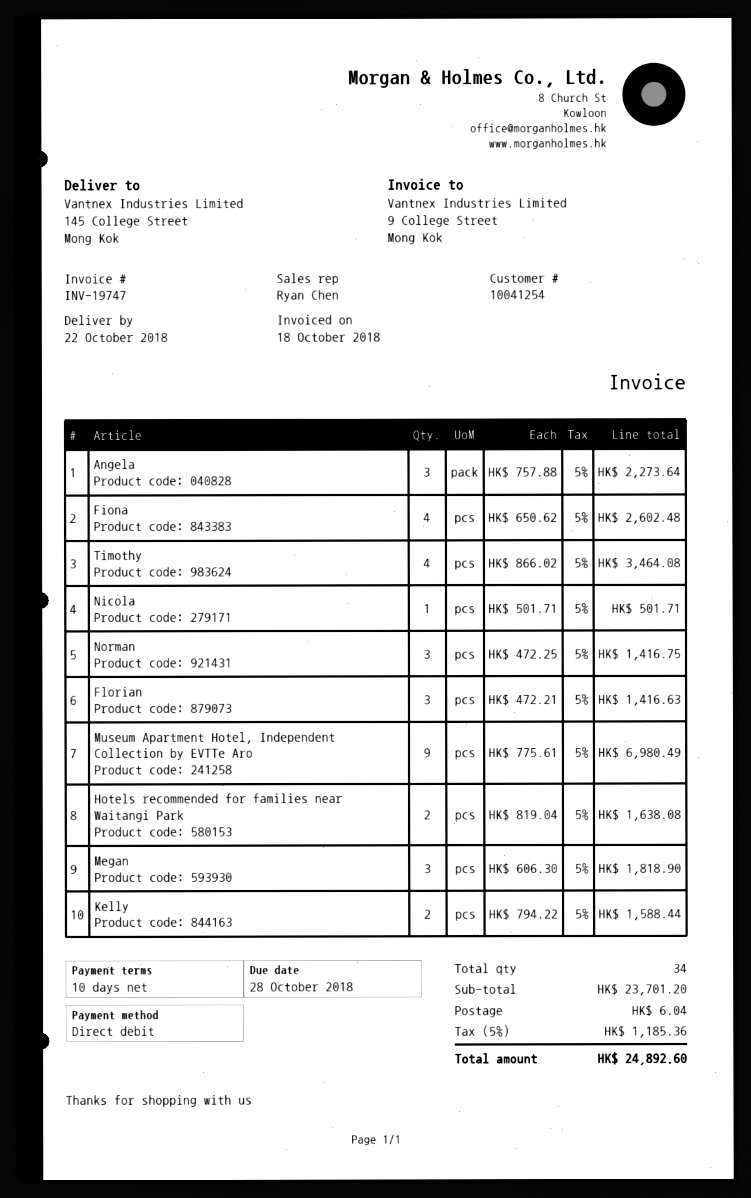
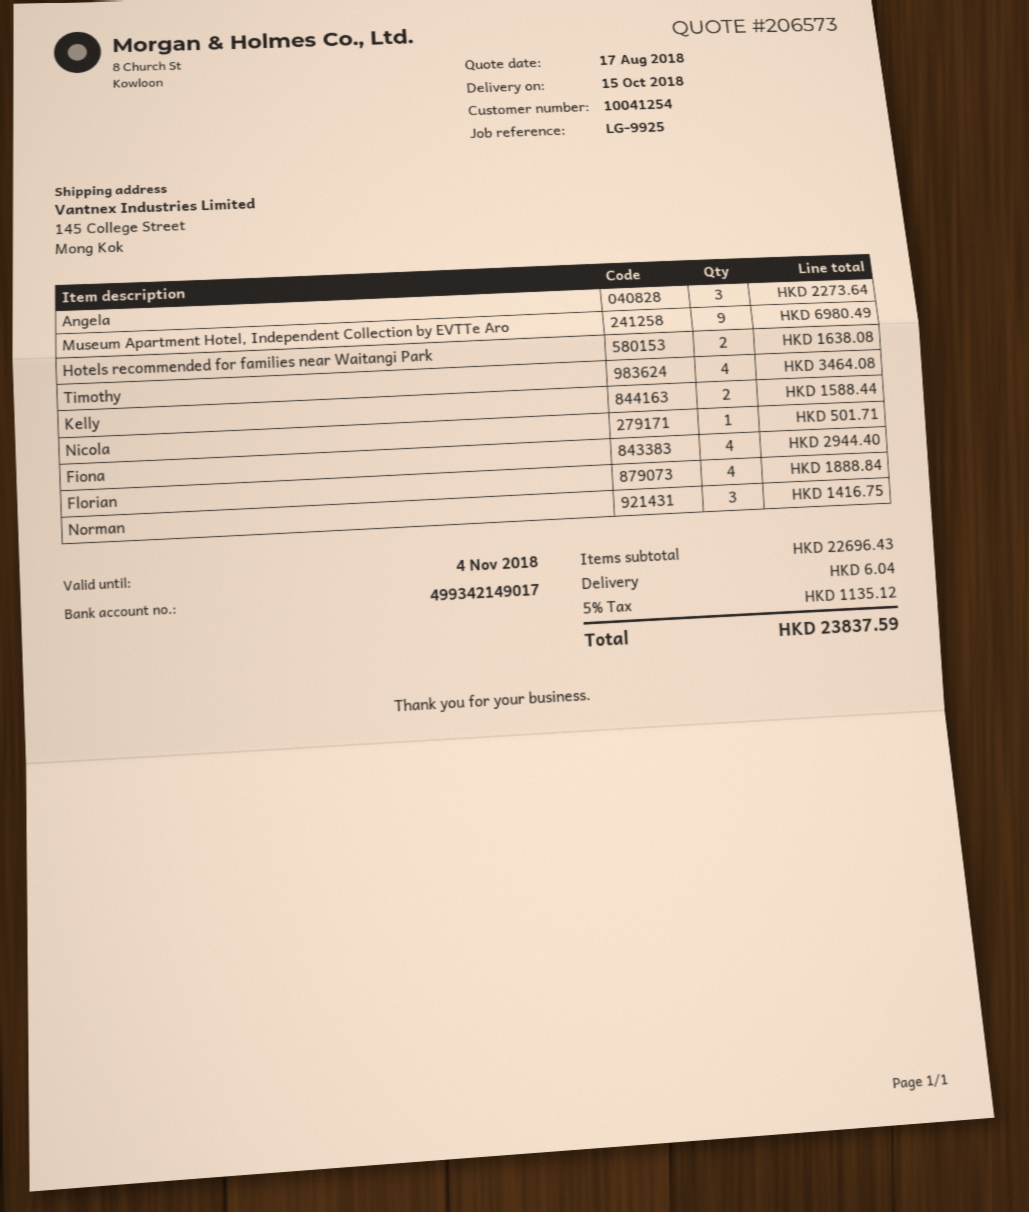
delivery date: 2018-10-22 -> 2018-10-15
Fiona: 4 for 2602.48 -> 4 for 2944.40
Florian: 3 for 1416.63 -> 4 for 1888.84
Megan: 3 for 1818.90 -> none
subtotal: 23701.20 -> 22696.43
tax: 5% = 1185.36 -> 5% = 1135.12
total: 24892.60 -> 23837.59

